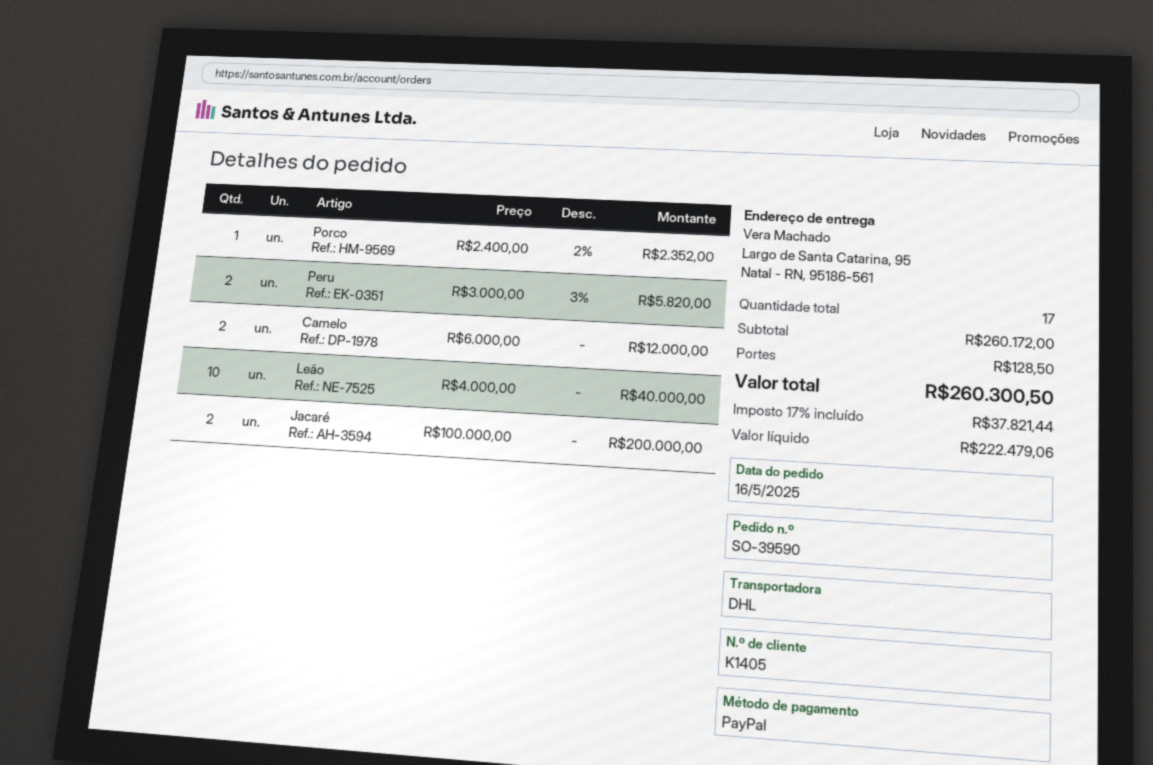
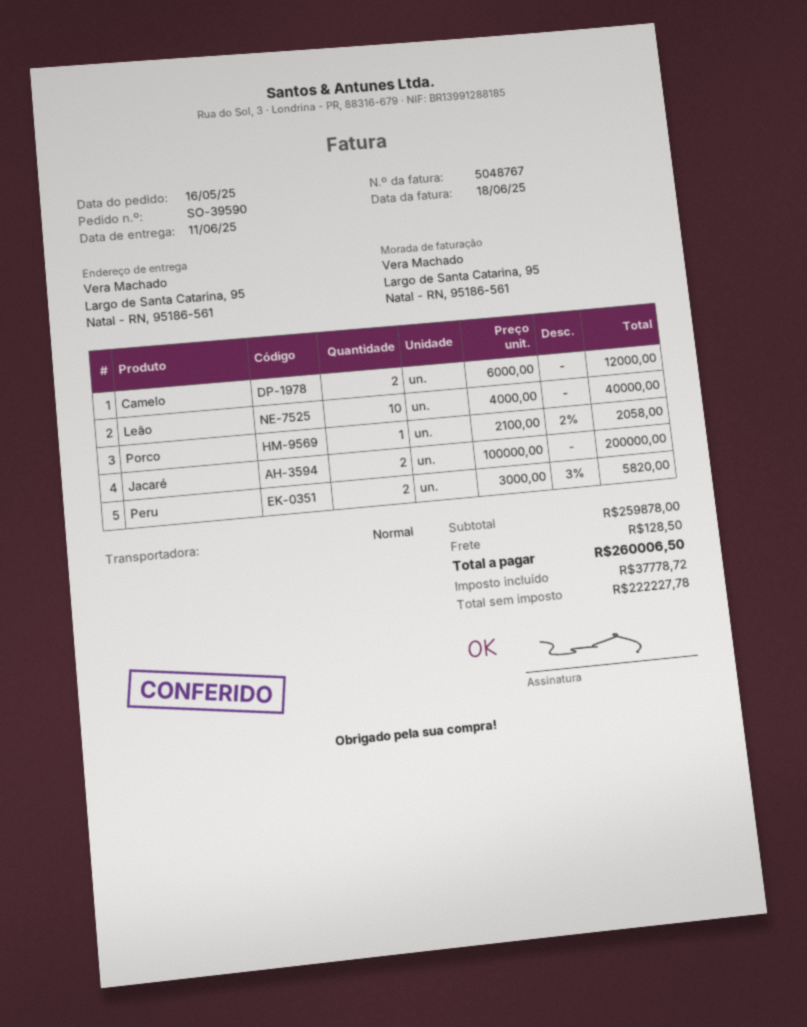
shipping method: DHL -> standard
Porco: 1 x 2400.00 - 2% = 2352.00 -> 1 x 2100.00 - 2% = 2058.00
subtotal: 260172.00 -> 259878.00
net: 222479.06 -> 222227.78
tax: 37821.44 -> 37778.72
total: 260300.50 -> 260006.50

